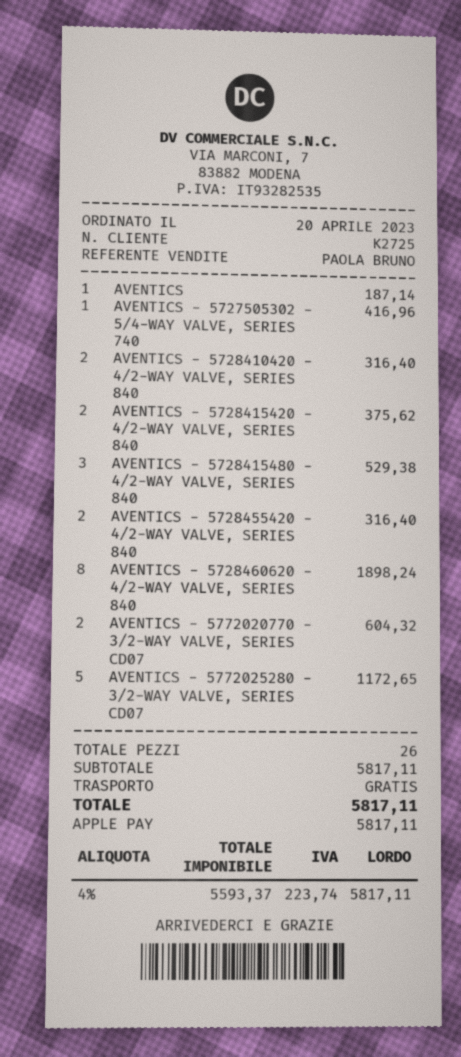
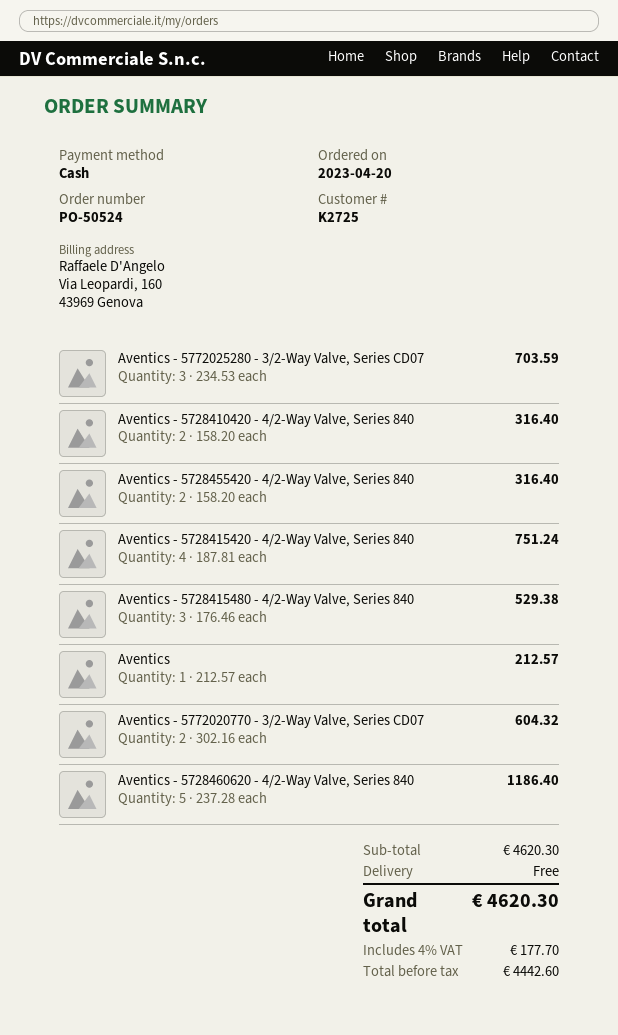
payment method: Apple Pay -> cash
AVENTICS: 1 for 187.14 -> 1 for 212.57
AVENTICS - 5727505302 - 5/4-WAY VALVE, SERIES 740: 1 for 416.96 -> none
AVENTICS - 5728415420 - 4/2-WAY VALVE, SERIES 840: 2 for 375.62 -> 4 for 751.24
AVENTICS - 5728460620 - 4/2-WAY VALVE, SERIES 840: 8 for 1898.24 -> 5 for 1186.40
AVENTICS - 5772025280 - 3/2-WAY VALVE, SERIES CD07: 5 for 1172.65 -> 3 for 703.59
subtotal: 5817.11 -> 4620.30
net: 5593.37 -> 4442.60
tax: 4% = 223.74 -> 4% = 177.70
total: 5817.11 -> 4620.30

